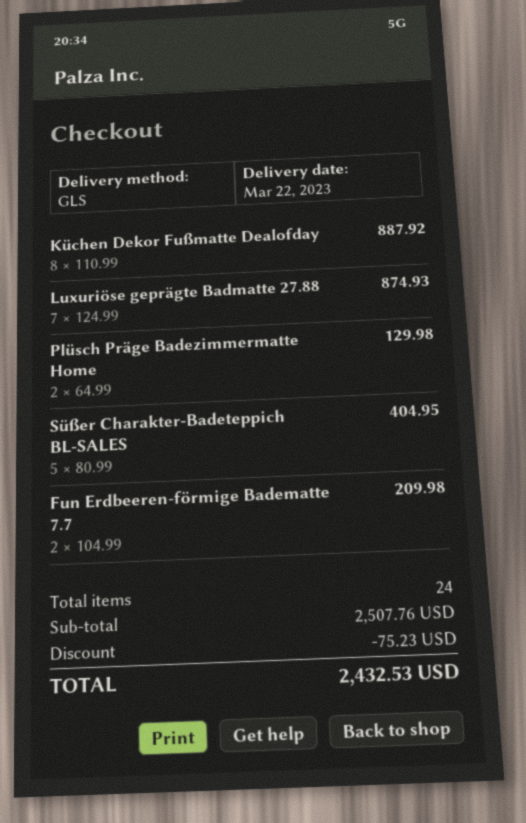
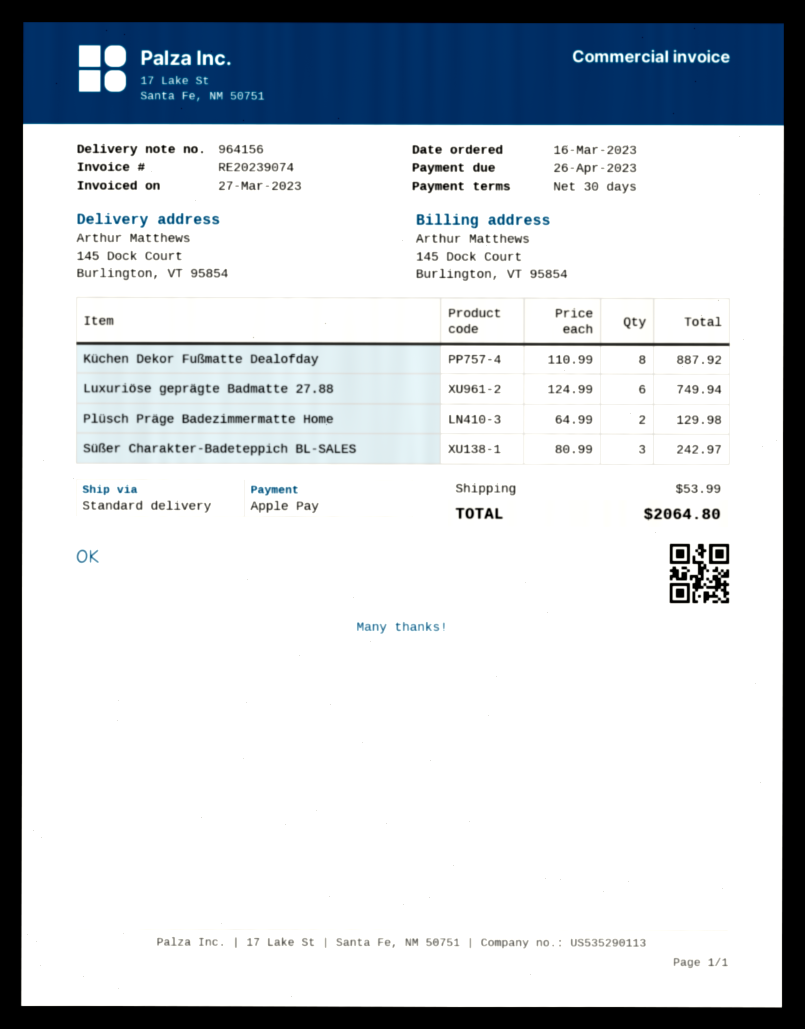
shipping method: GLS -> standard
Luxuriöse geprägte Badmatte 27.88: 7 x 124.99 = 874.93 -> 6 x 124.99 = 749.94
Süßer Charakter-Badeteppich BL-SALES: 5 x 80.99 = 404.95 -> 3 x 80.99 = 242.97
Fun Erdbeeren-förmige Badematte 7.7: 2 x 104.99 = 209.98 -> none
discount: 75.23 -> none
shipping: none -> 53.99
total: 2432.53 -> 2064.80

